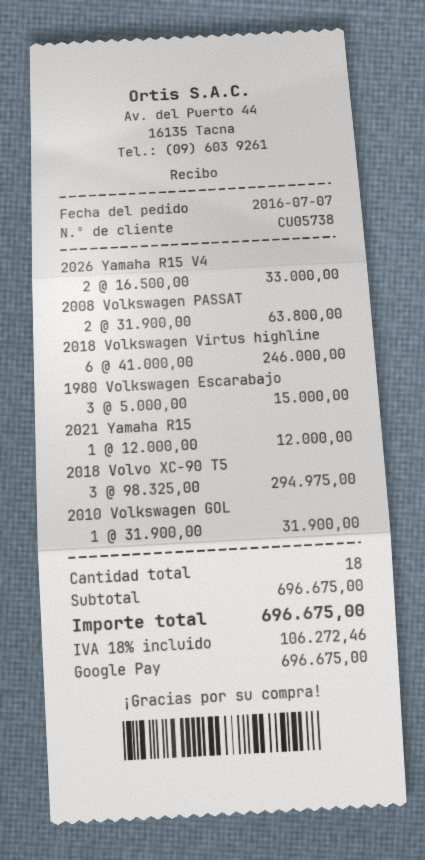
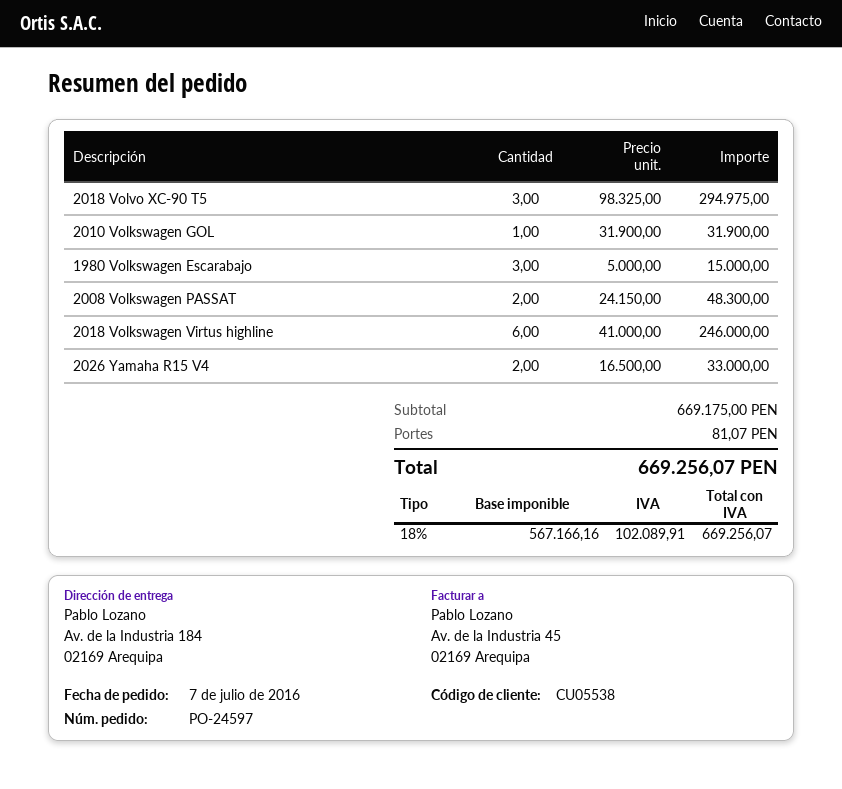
customer number: CU05738 -> CU05538
2008 Volkswagen PASSAT: 2 x 31900.00 = 63800.00 -> 2 x 24150.00 = 48300.00
2021 Yamaha R15: 1 x 12000.00 = 12000.00 -> none
subtotal: 696675.00 -> 669175.00
shipping: none -> 81.07
tax: 18% = 106272.46 -> 18% = 102089.91
total: 696675.00 -> 669256.07

